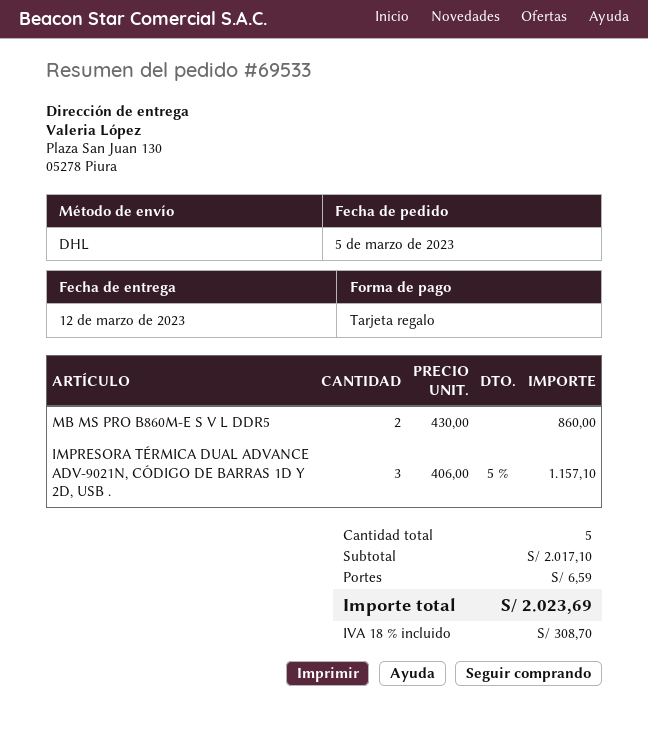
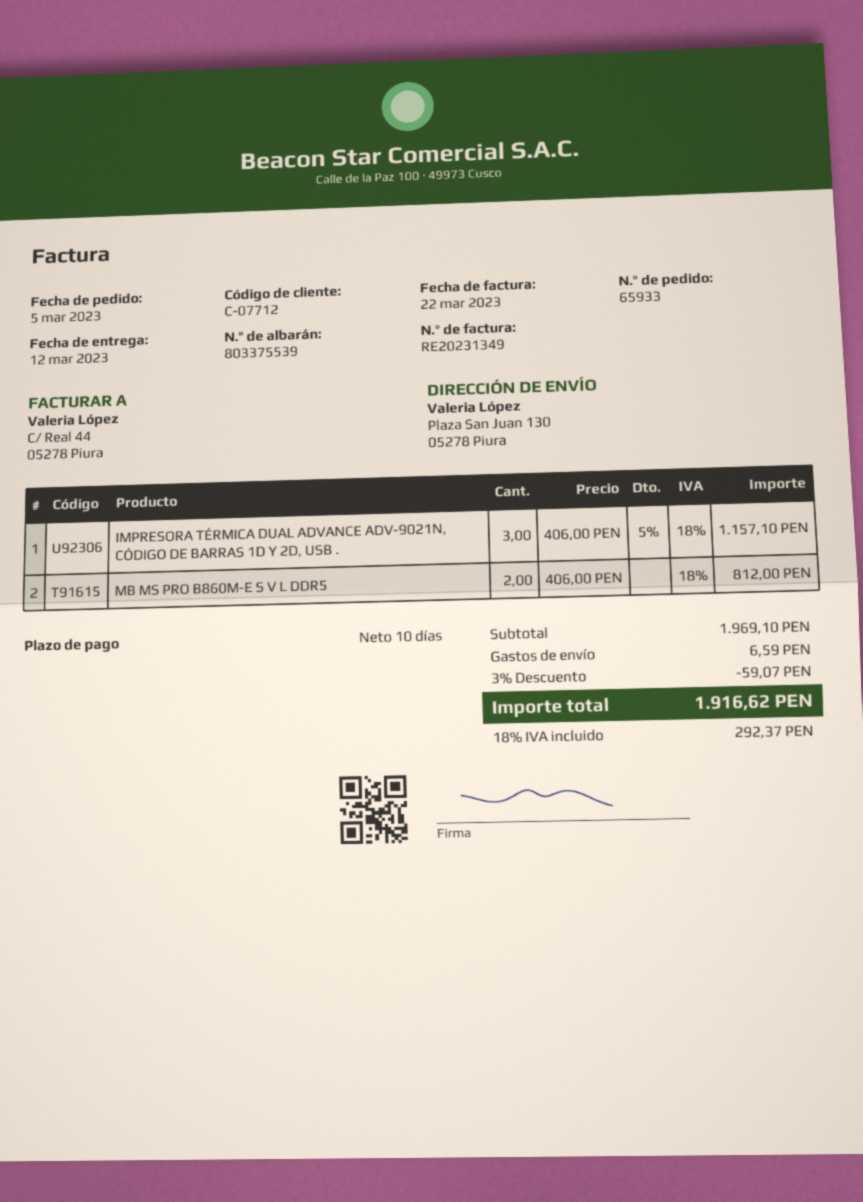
order number: 69533 -> 65933
MB MS PRO B860M-E S V L DDR5: 2 x 430.00 = 860.00 -> 2 x 406.00 = 812.00
subtotal: 2017.10 -> 1969.10
discount: none -> 3% = 59.07
tax: 18% = 308.70 -> 18% = 292.37
total: 2023.69 -> 1916.62

